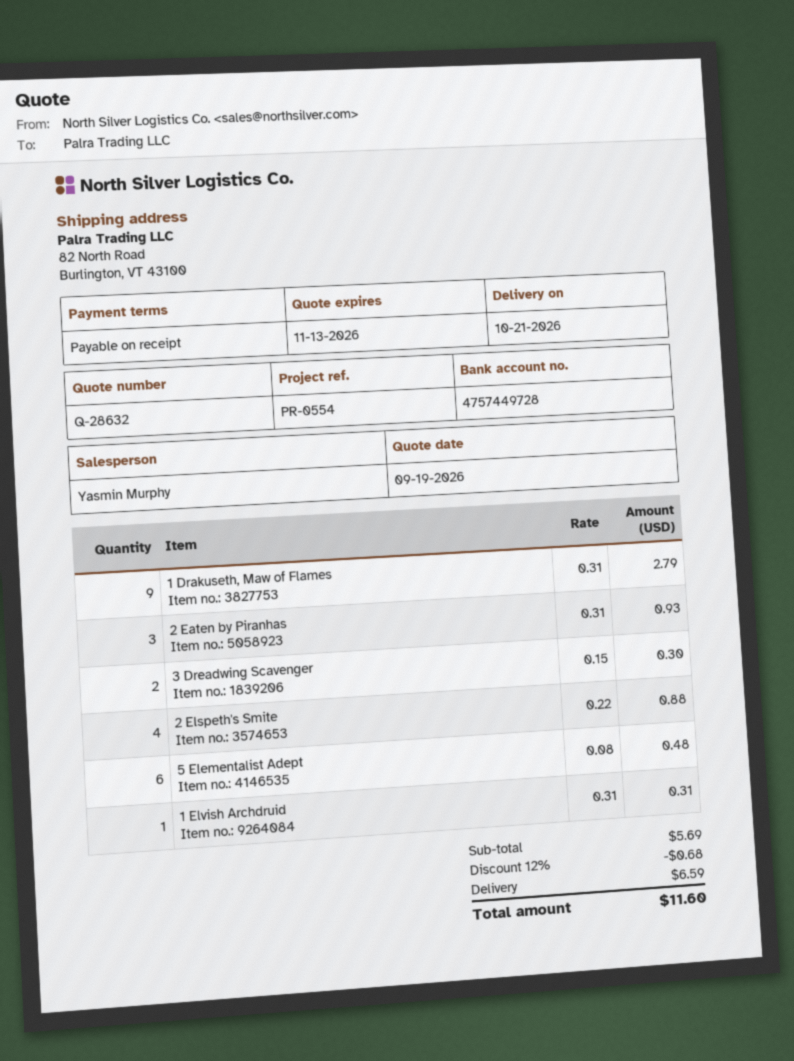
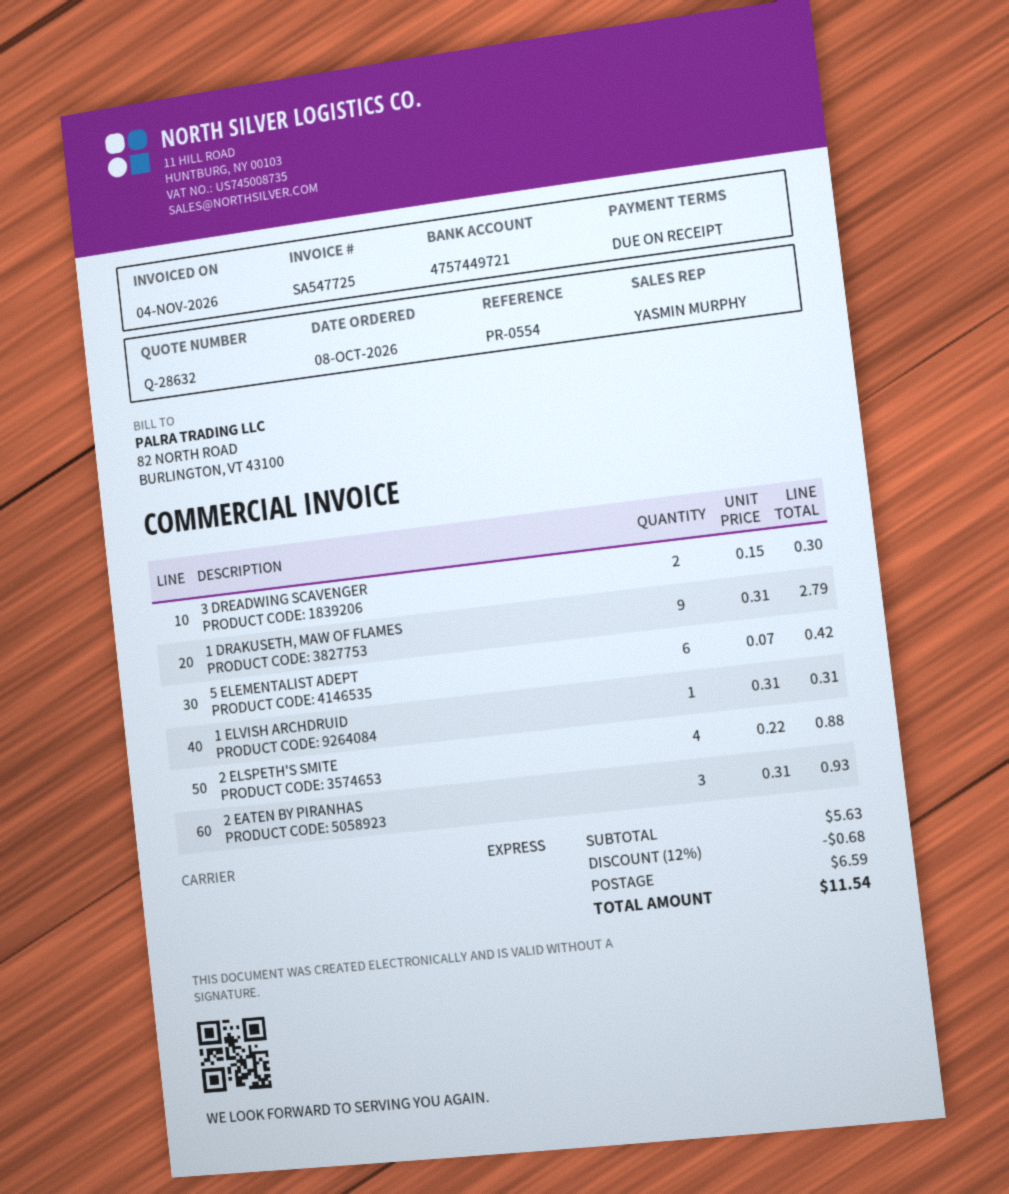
bank account: 4757449728 -> 4757449721
5 Elementalist Adept: 6 x 0.08 = 0.48 -> 6 x 0.07 = 0.42
subtotal: 5.69 -> 5.63
total: 11.60 -> 11.54

